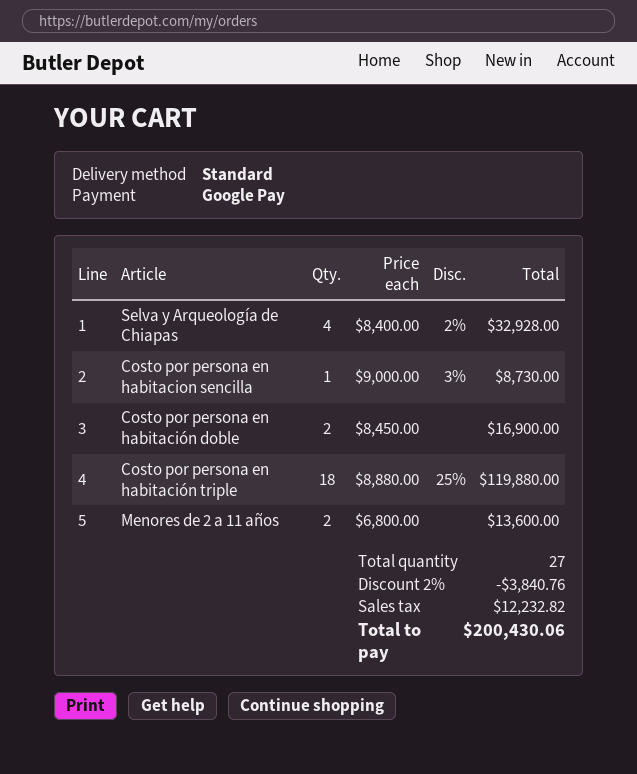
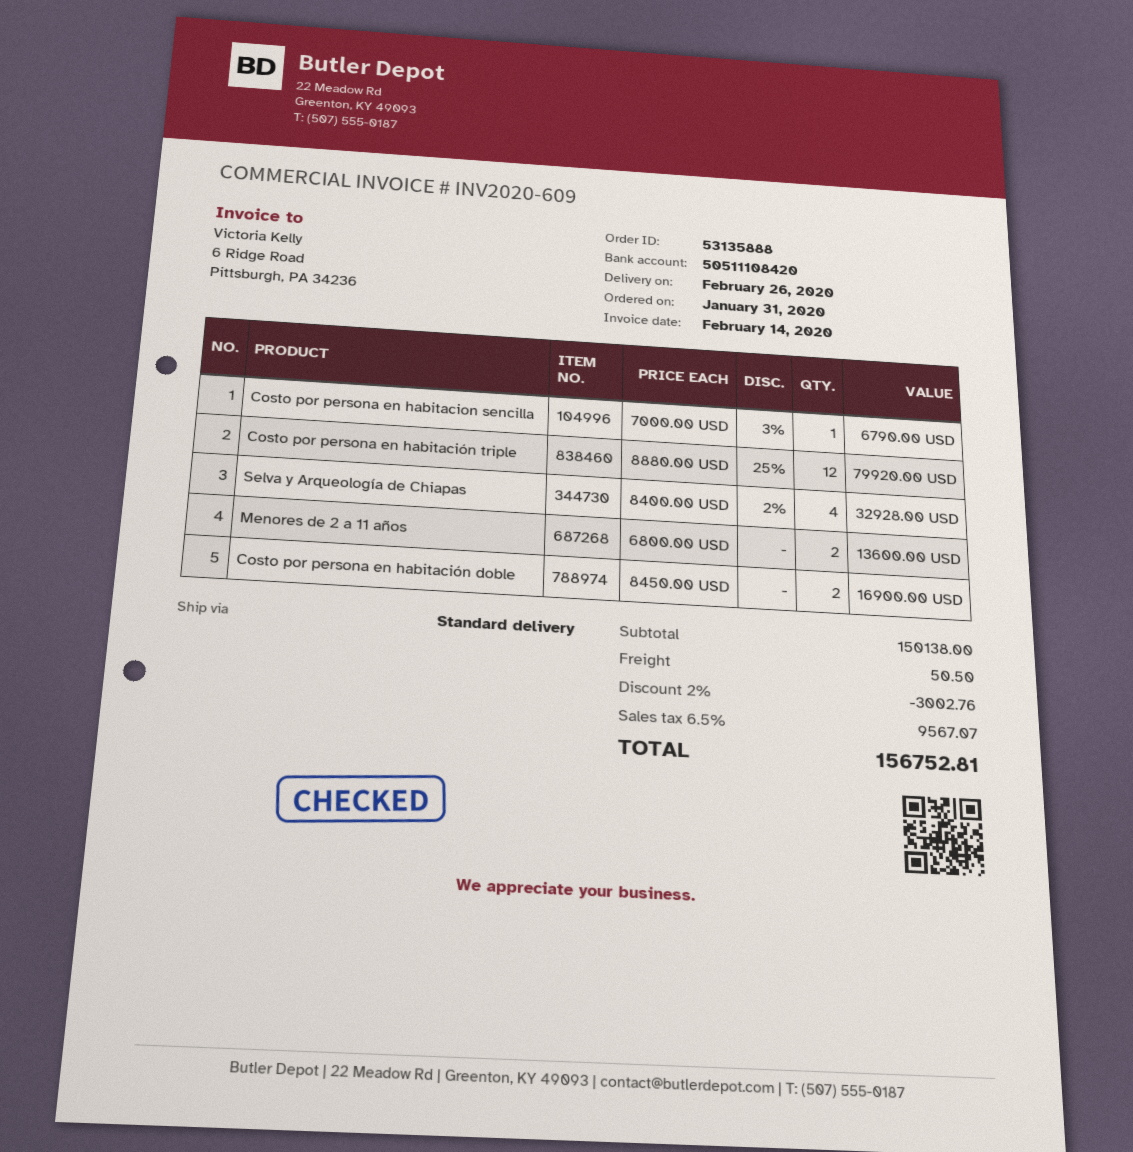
Costo por persona en habitacion sencilla: 1 x 9000.00 - 3% = 8730.00 -> 1 x 7000.00 - 3% = 6790.00
Costo por persona en habitación triple: 18 x 8880.00 - 25% = 119880.00 -> 12 x 8880.00 - 25% = 79920.00
discount: 2% = 3840.76 -> 2% = 3002.76
shipping: none -> 50.50
tax: 12232.82 -> 9567.07
total: 200430.06 -> 156752.81

